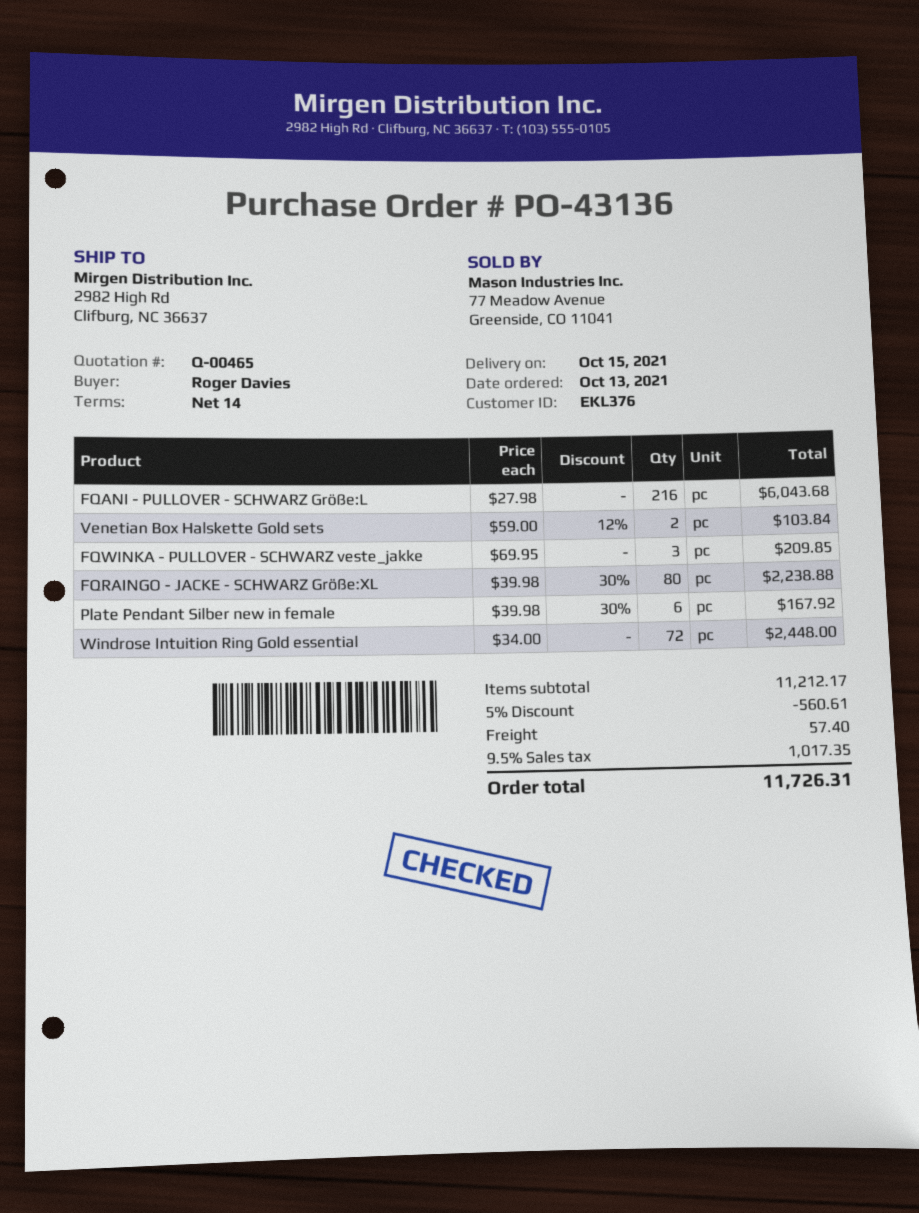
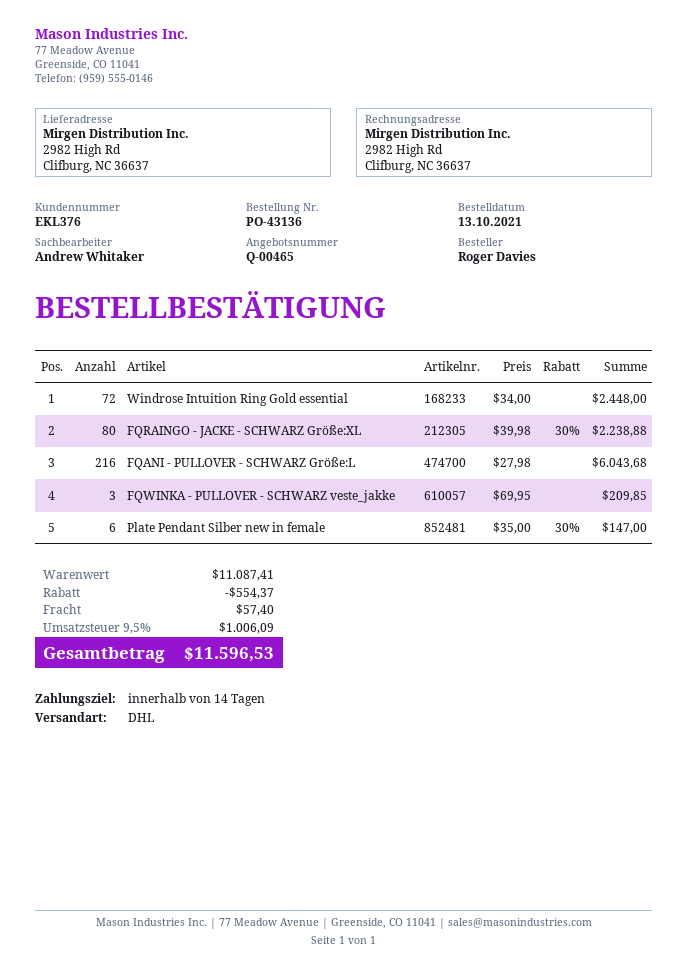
Venetian Box Halskette Gold sets: 2 x 59.00 - 12% = 103.84 -> none
Plate Pendant Silber new in female: 6 x 39.98 - 30% = 167.92 -> 6 x 35.00 - 30% = 147.00
subtotal: 11212.17 -> 11087.41
discount: 560.61 -> 554.37
tax: 9.5% = 1017.35 -> 9.5% = 1006.09
total: 11726.31 -> 11596.53

